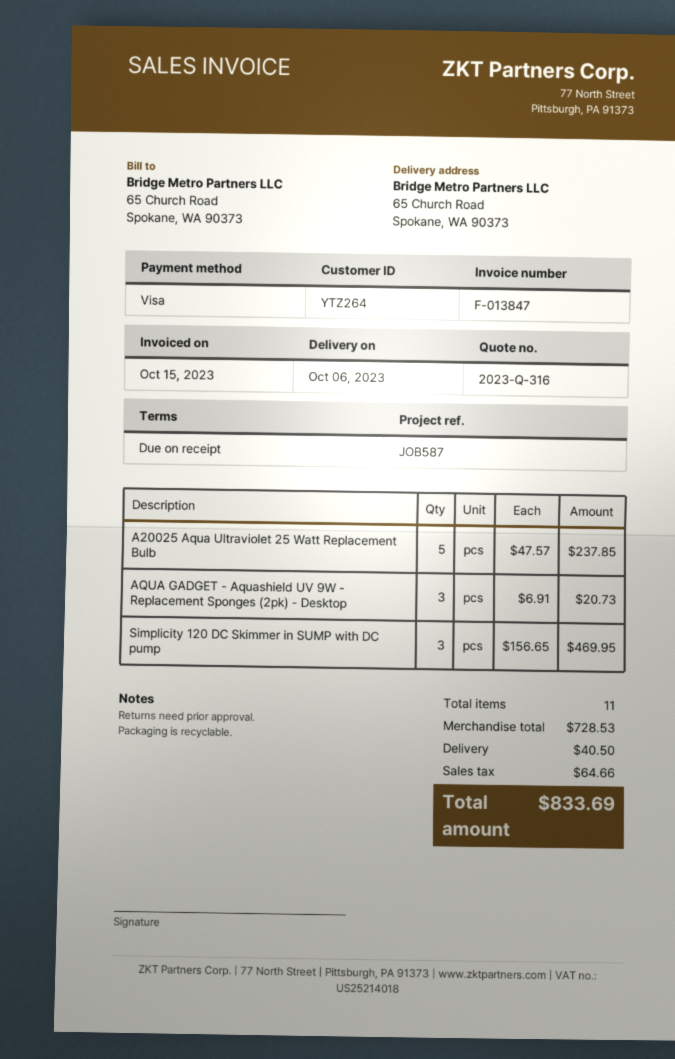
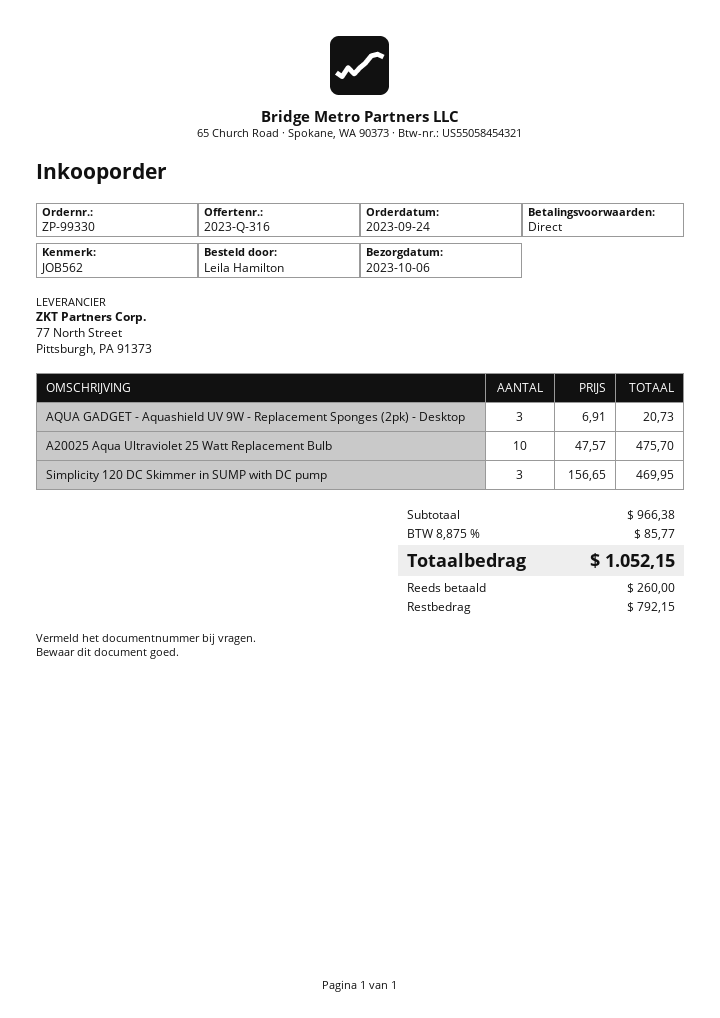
reference: JOB587 -> JOB562
A20025 Aqua Ultraviolet 25 Watt Replacement Bulb: 5 x 47.57 = 237.85 -> 10 x 47.57 = 475.70
subtotal: 728.53 -> 966.38
shipping: 40.50 -> none
tax: 64.66 -> 85.77
total: 833.69 -> 1052.15

